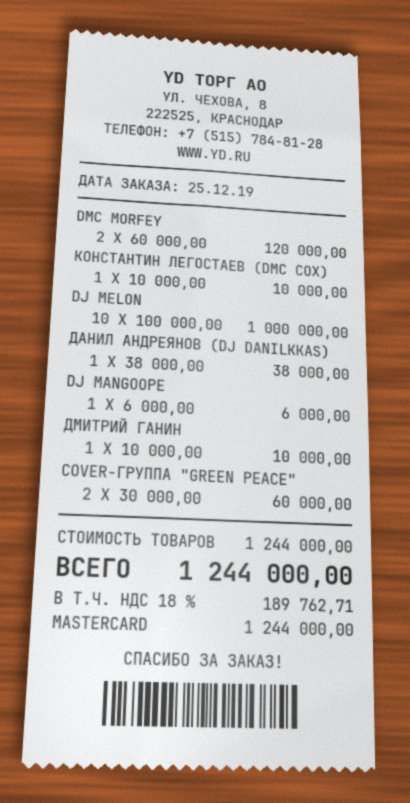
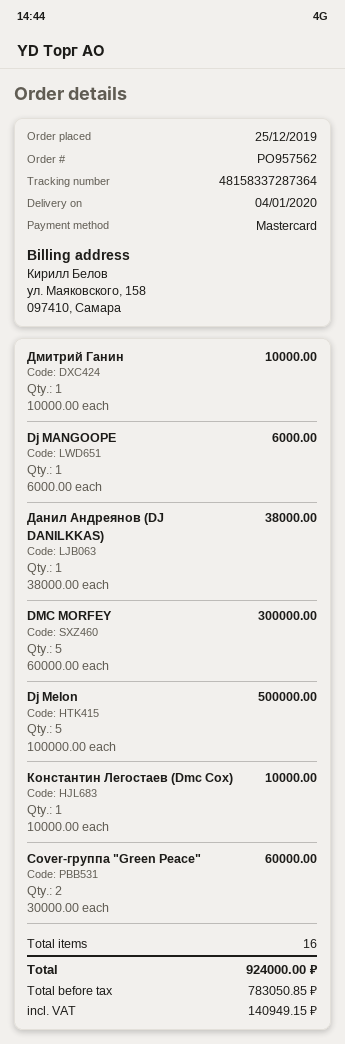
DMC MORFEY: 2 x 60000.00 = 120000.00 -> 5 x 60000.00 = 300000.00
DJ MELON: 10 x 100000.00 = 1000000.00 -> 5 x 100000.00 = 500000.00
tax: 189762.71 -> 140949.15
total: 1244000.00 -> 924000.00

